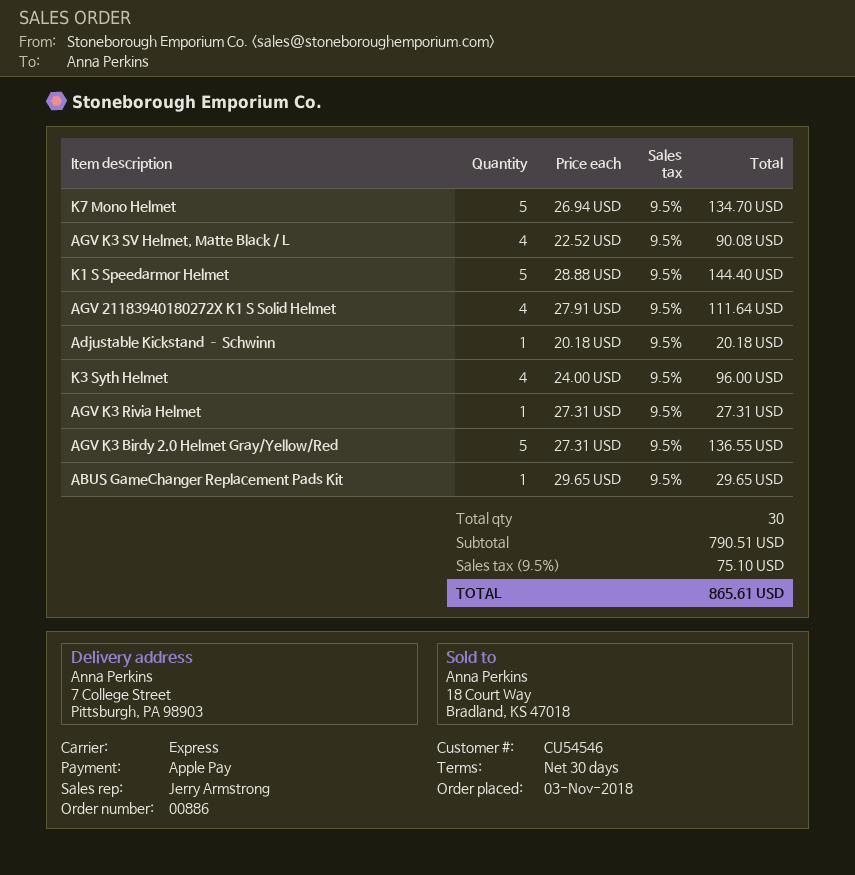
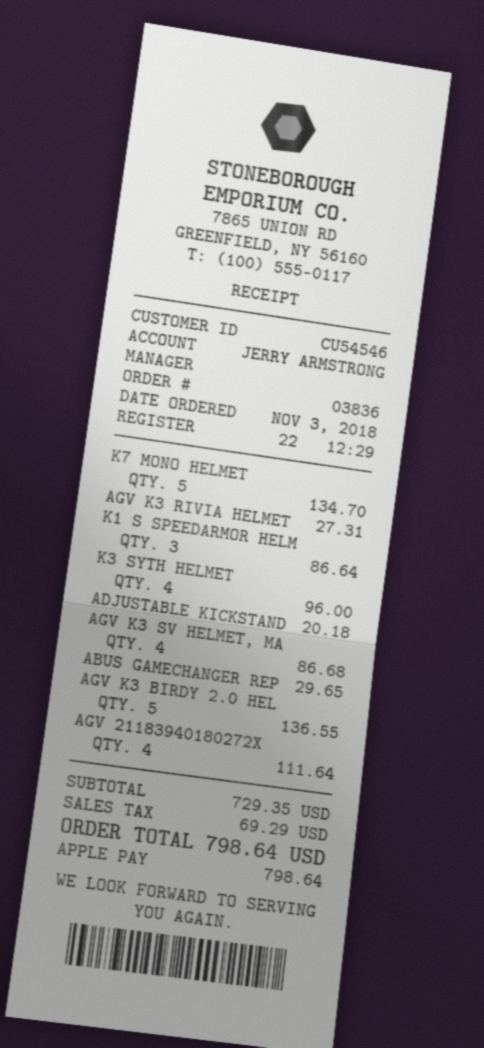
order number: 00886 -> 03836
AGV K3 SV Helmet, Matte Black / L: 4 for 90.08 -> 4 for 86.68
K1 S Speedarmor Helmet: 5 for 144.40 -> 3 for 86.64
subtotal: 790.51 -> 729.35
tax: 75.10 -> 69.29
total: 865.61 -> 798.64

